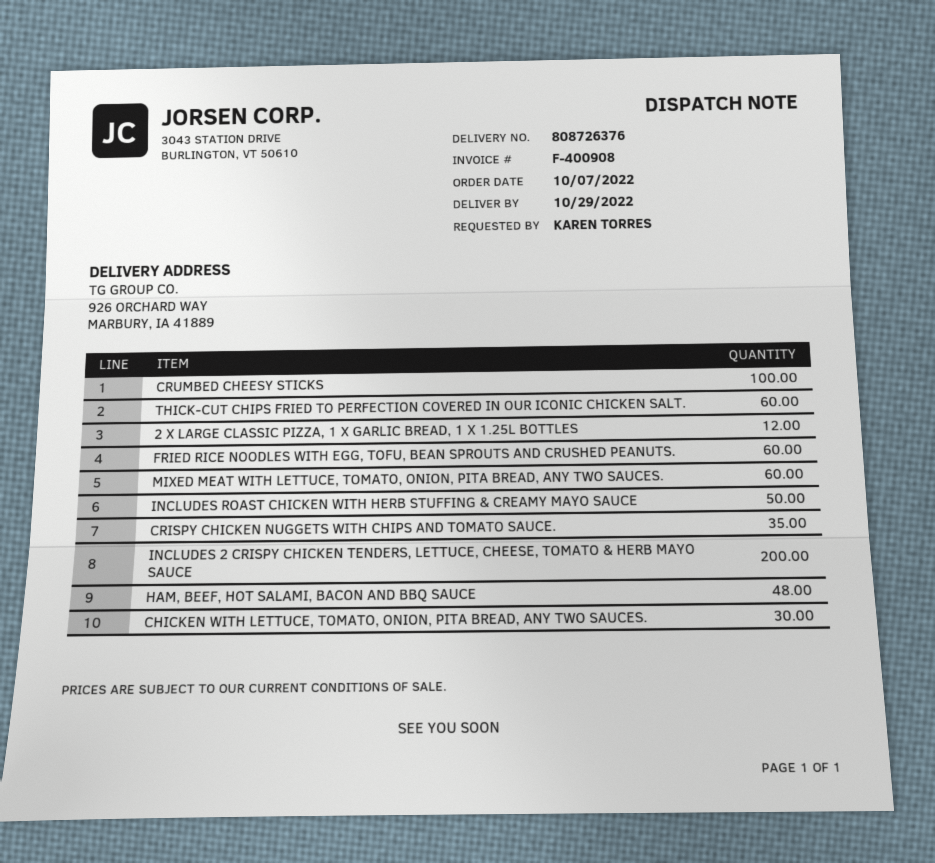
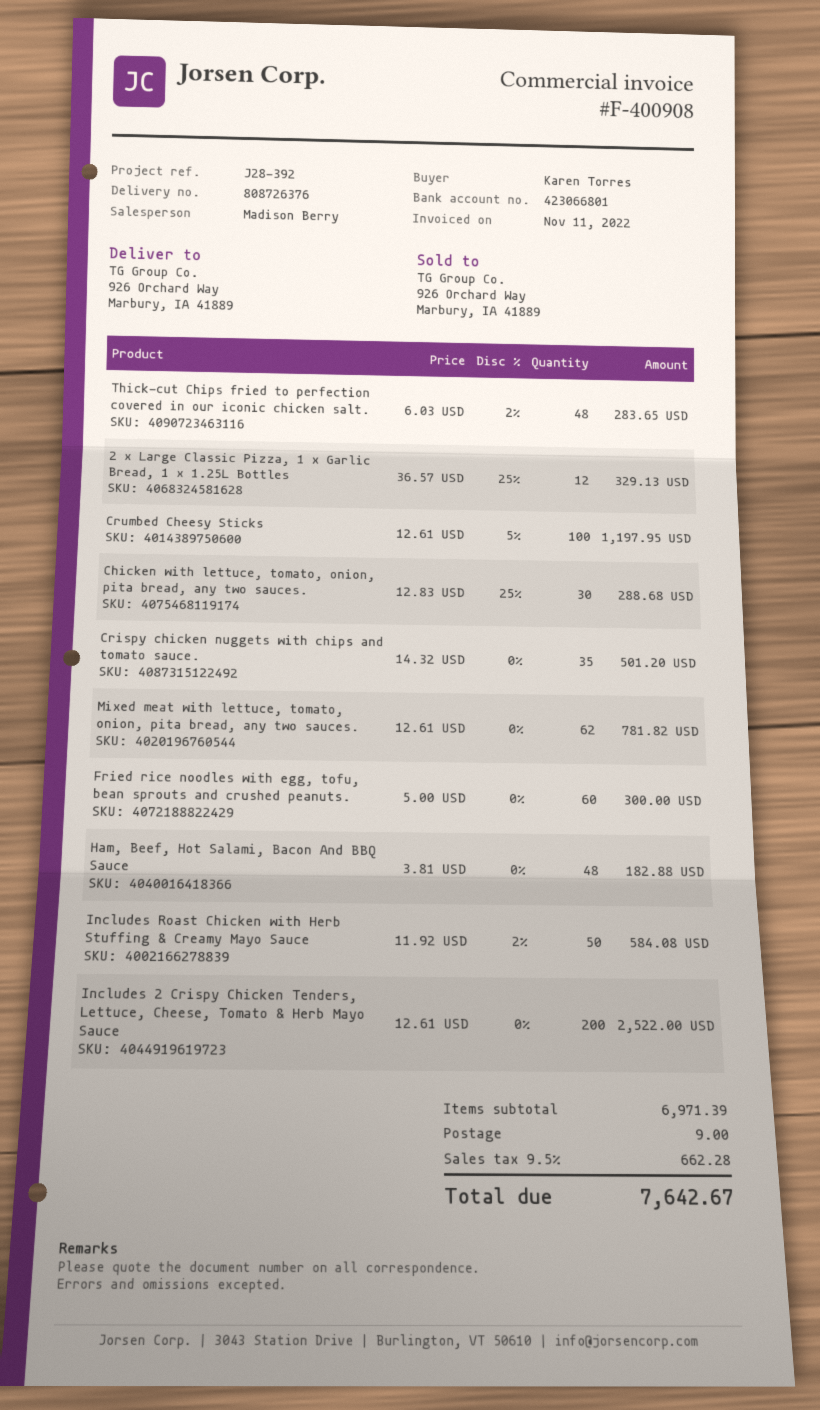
THICK-CUT CHIPS FRIED TO PERFECTION COVERED IN OUR ICONIC CHICKEN SALT.: 60 -> 48
MIXED MEAT WITH LETTUCE, TOMATO, ONION, PITA BREAD, ANY TWO SAUCES.: 60 -> 62

